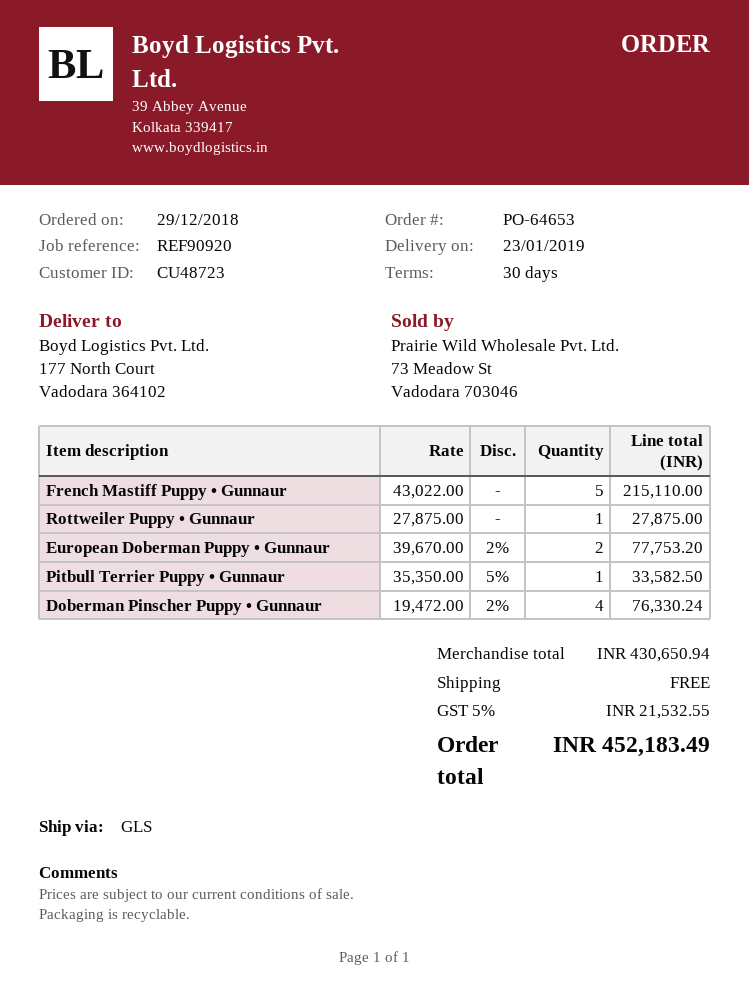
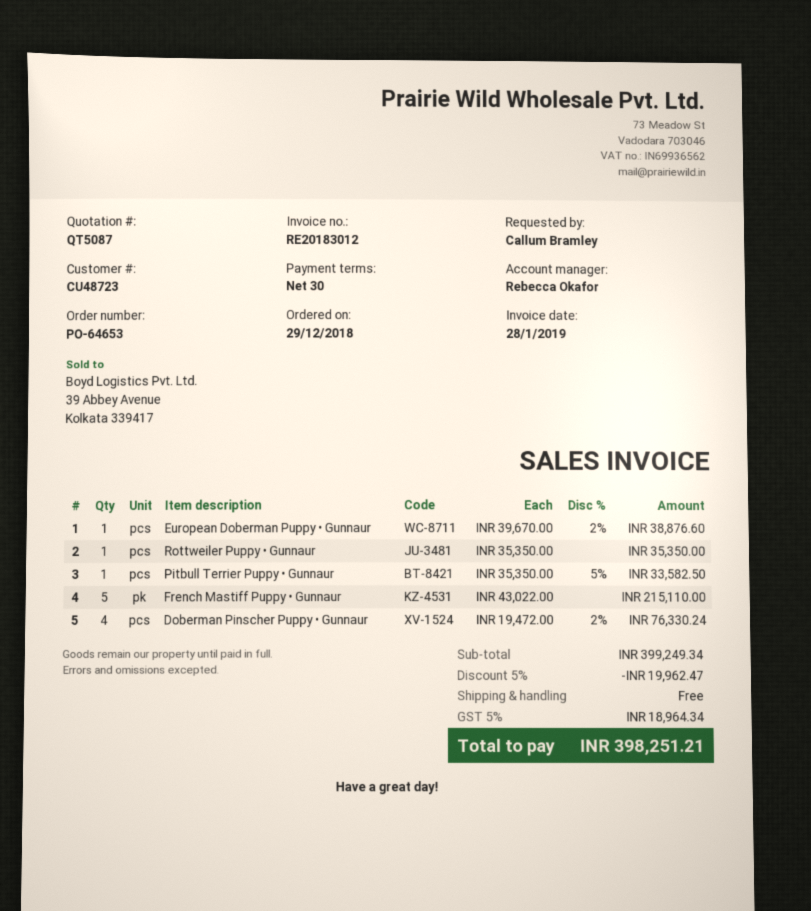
Rottweiler Puppy • Gunnaur: 1 x 27875.00 = 27875.00 -> 1 x 35350.00 = 35350.00
European Doberman Puppy • Gunnaur: 2 x 39670.00 - 2% = 77753.20 -> 1 x 39670.00 - 2% = 38876.60
subtotal: 430650.94 -> 399249.34
discount: none -> 5% = 19962.47
tax: 5% = 21532.55 -> 5% = 18964.34
total: 452183.49 -> 398251.21

